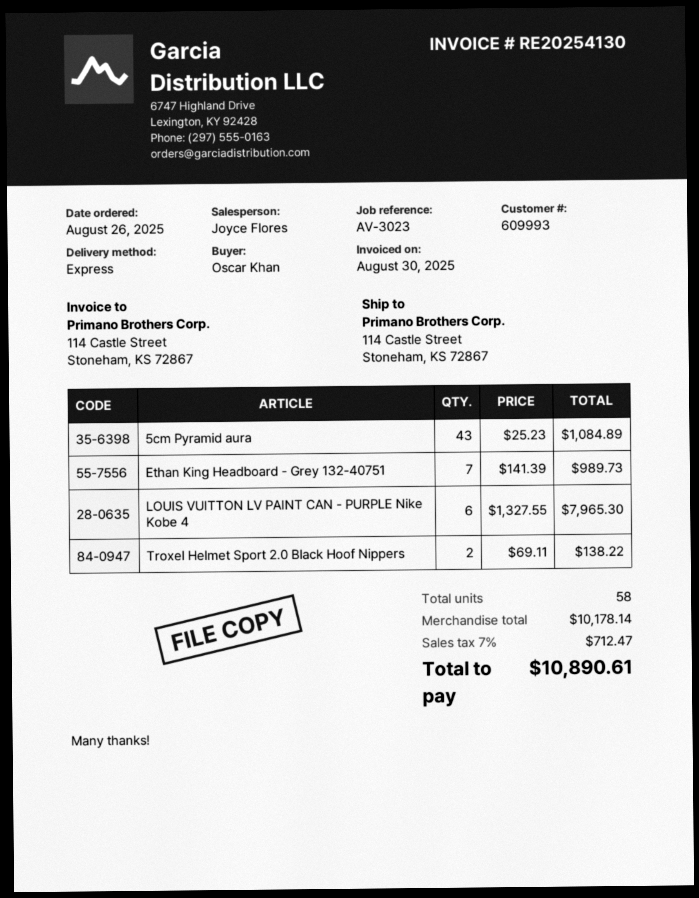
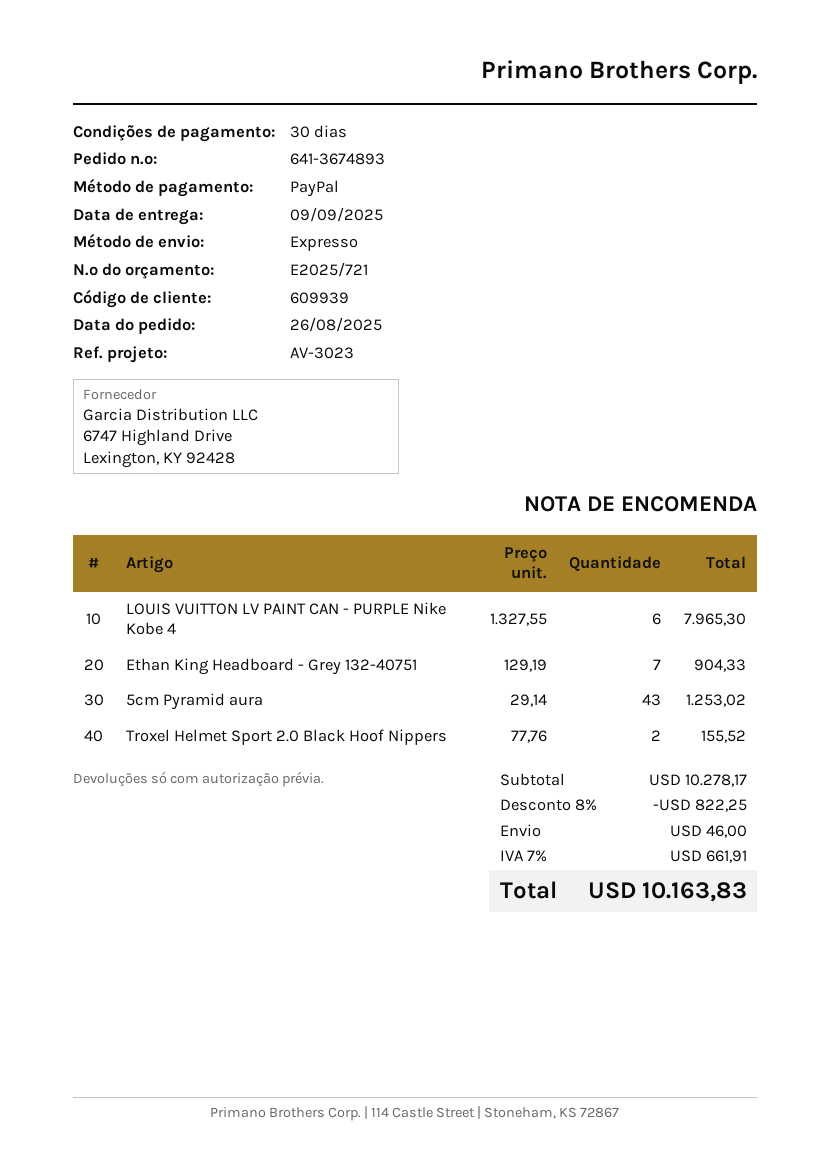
customer number: 609993 -> 609939
5cm Pyramid aura: 43 x 25.23 = 1084.89 -> 43 x 29.14 = 1253.02
Ethan King Headboard - Grey 132-40751: 7 x 141.39 = 989.73 -> 7 x 129.19 = 904.33
Troxel Helmet Sport 2.0 Black Hoof Nippers: 2 x 69.11 = 138.22 -> 2 x 77.76 = 155.52
subtotal: 10178.14 -> 10278.17
discount: none -> 8% = 822.25
shipping: none -> 46.00
tax: 7% = 712.47 -> 7% = 661.91
total: 10890.61 -> 10163.83

